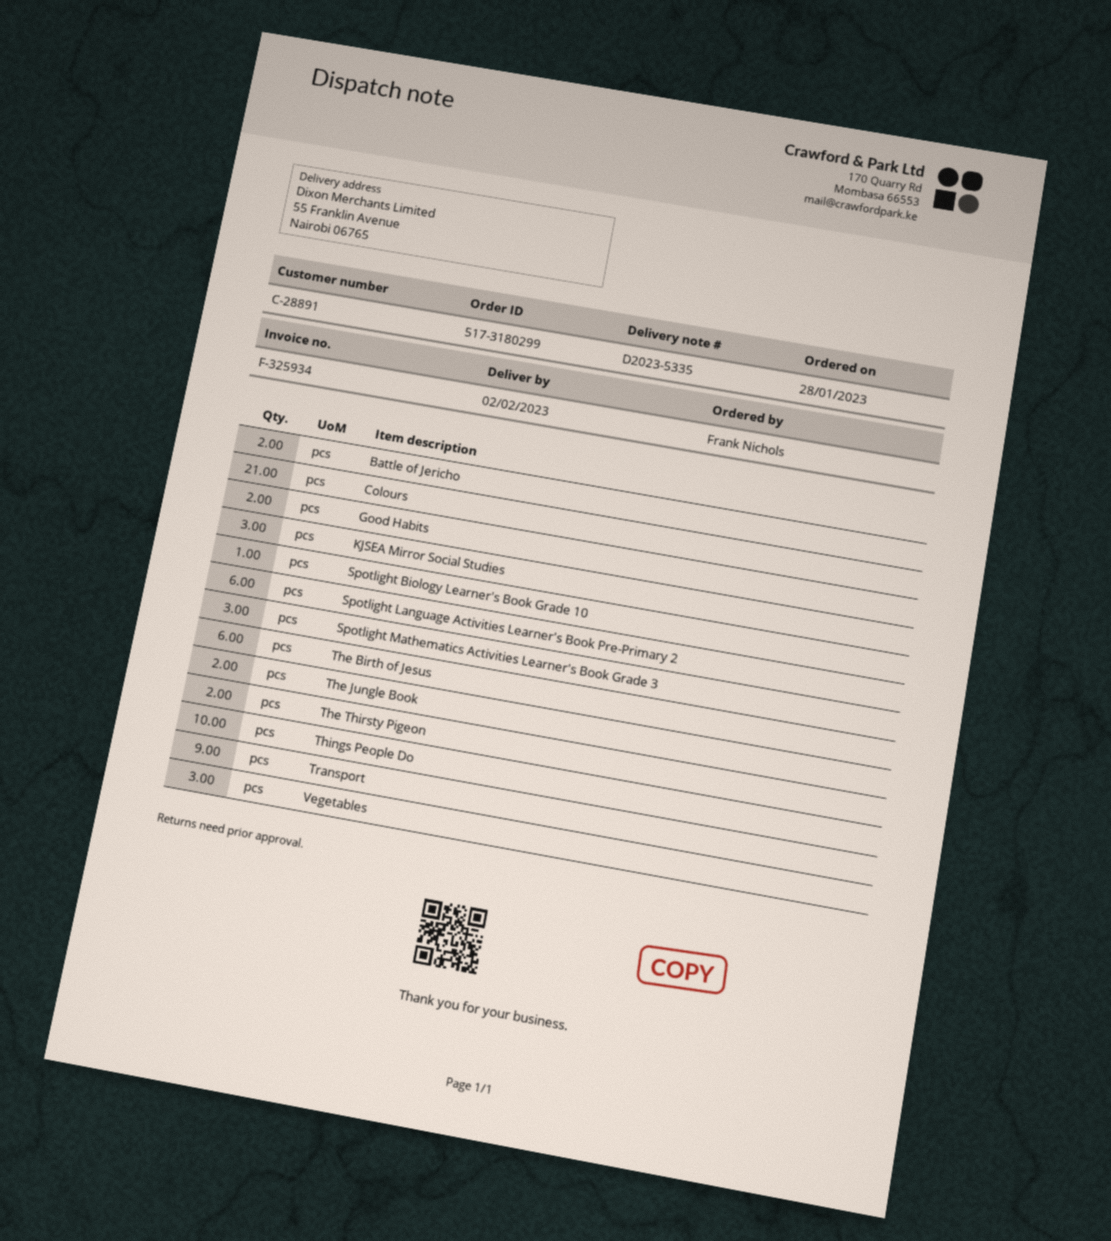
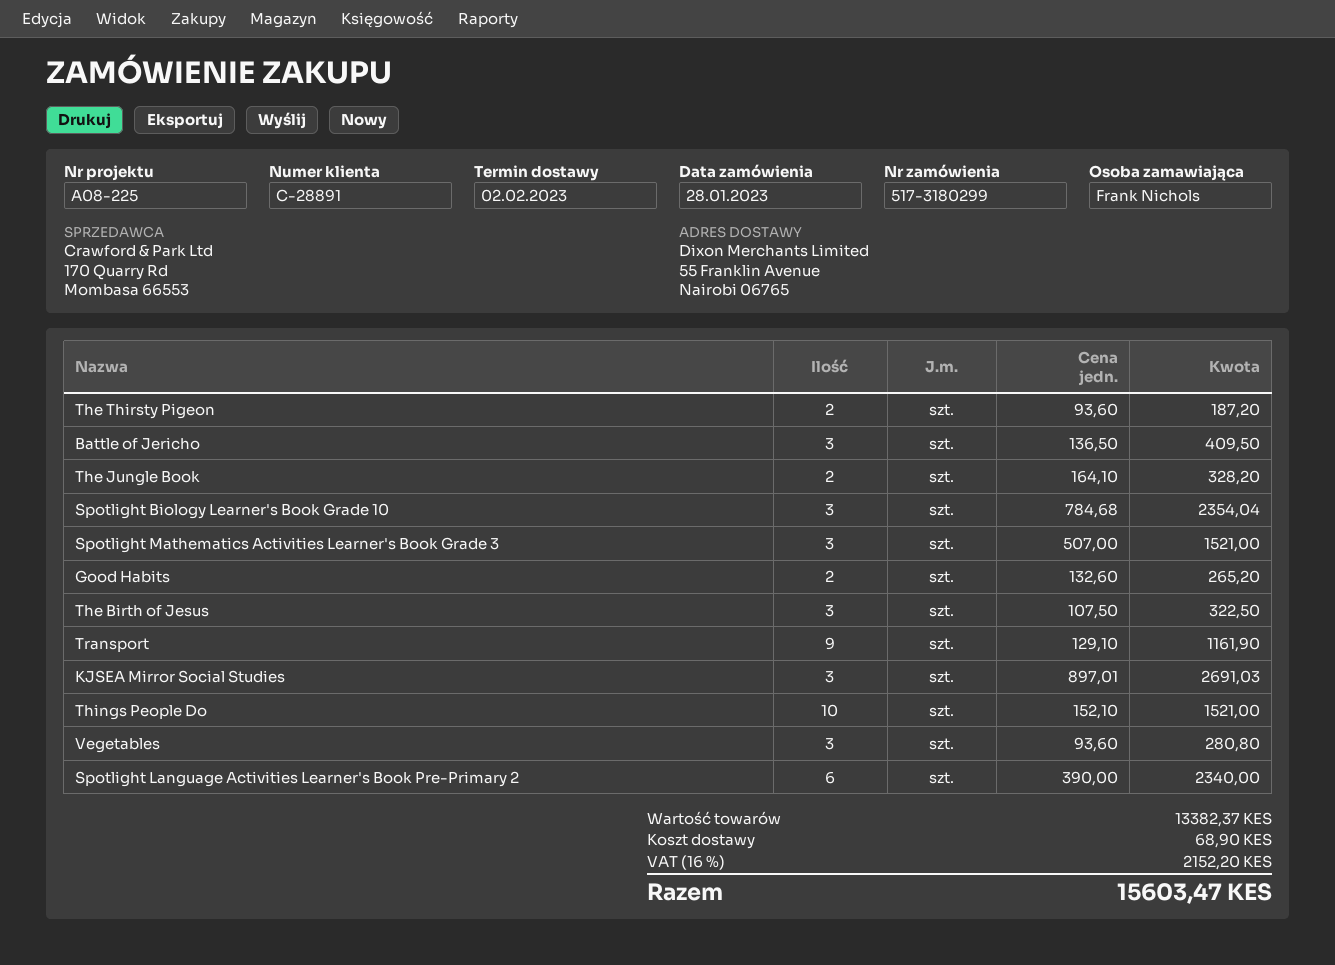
Battle of Jericho: 2 -> 3
Colours: 21 -> none
Spotlight Biology Learner's Book Grade 10: 1 -> 3
The Birth of Jesus: 6 -> 3

